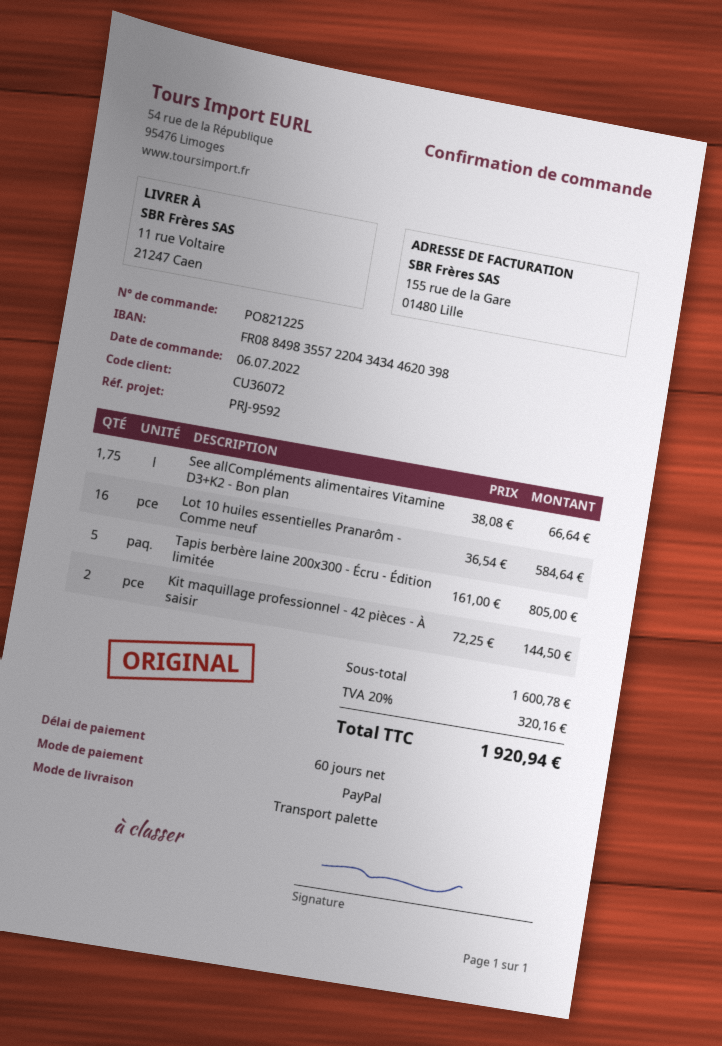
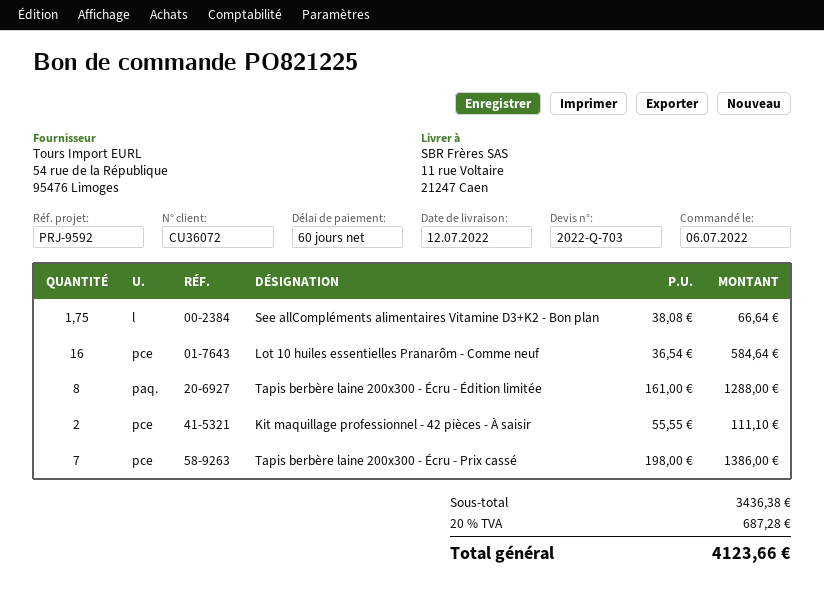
Tapis berbère laine 200x300 - Écru - Édition limitée: 5 x 161.00 = 805.00 -> 8 x 161.00 = 1288.00
Kit maquillage professionnel - 42 pièces - À saisir: 2 x 72.25 = 144.50 -> 2 x 55.55 = 111.10
Tapis berbère laine 200x300 - Écru - Prix cassé: none -> 7 x 198.00 = 1386.00
subtotal: 1600.78 -> 3436.38
tax: 20% = 320.16 -> 20% = 687.28
total: 1920.94 -> 4123.66

